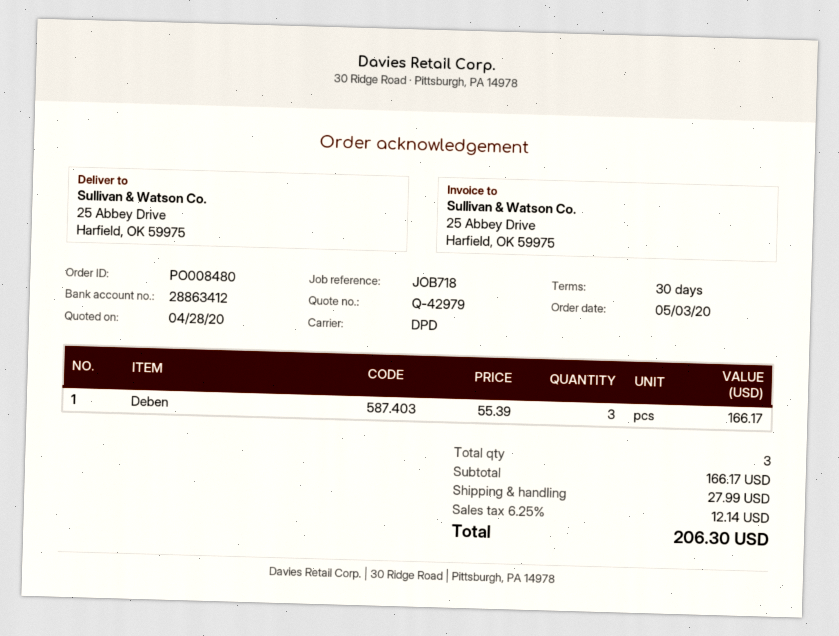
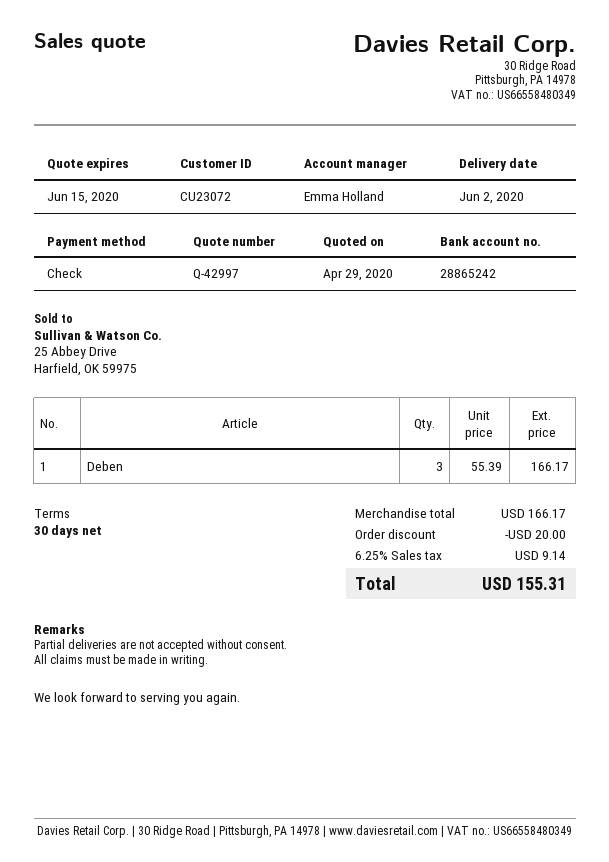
quote number: Q-42979 -> Q-42997
quote date: 2020-04-28 -> 2020-04-29
bank account: 28863412 -> 28865242
discount: none -> 20.00
shipping: 27.99 -> none
tax: 6.25% = 12.14 -> 6.25% = 9.14
total: 206.30 -> 155.31

